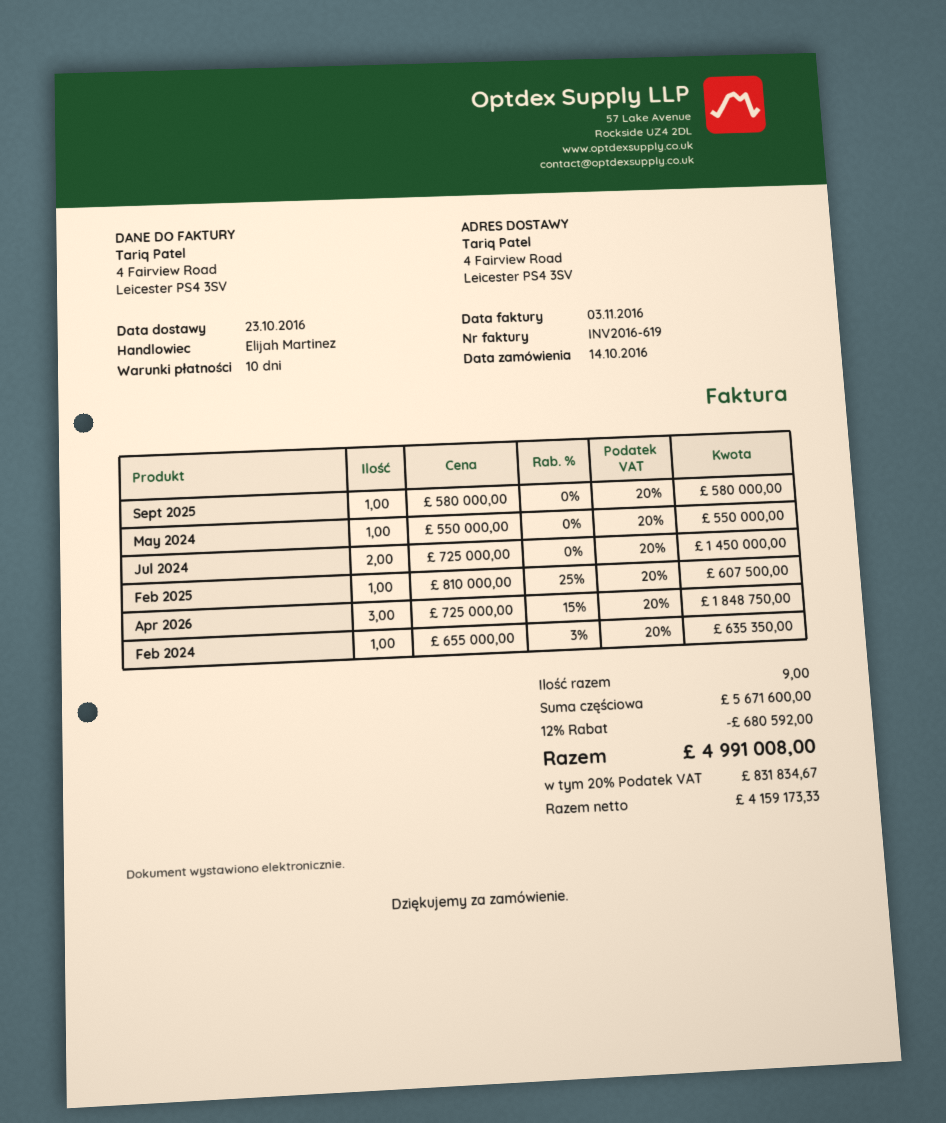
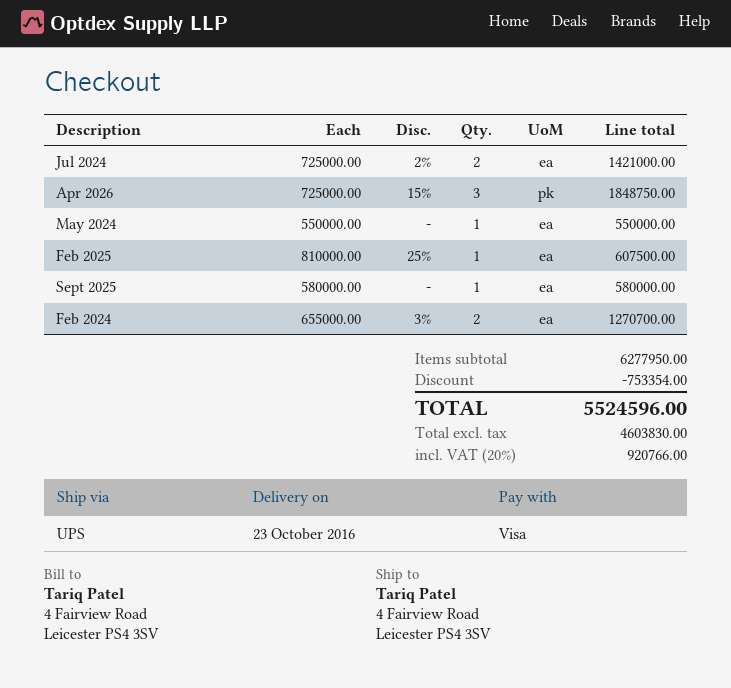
Jul 2024: 2 x 725000.00 = 1450000.00 -> 2 x 725000.00 - 2% = 1421000.00
Feb 2024: 1 x 655000.00 - 3% = 635350.00 -> 2 x 655000.00 - 3% = 1270700.00
subtotal: 5671600.00 -> 6277950.00
discount: 680592.00 -> 753354.00
net: 4159173.33 -> 4603830.00
tax: 20% = 831834.67 -> 20% = 920766.00
total: 4991008.00 -> 5524596.00

